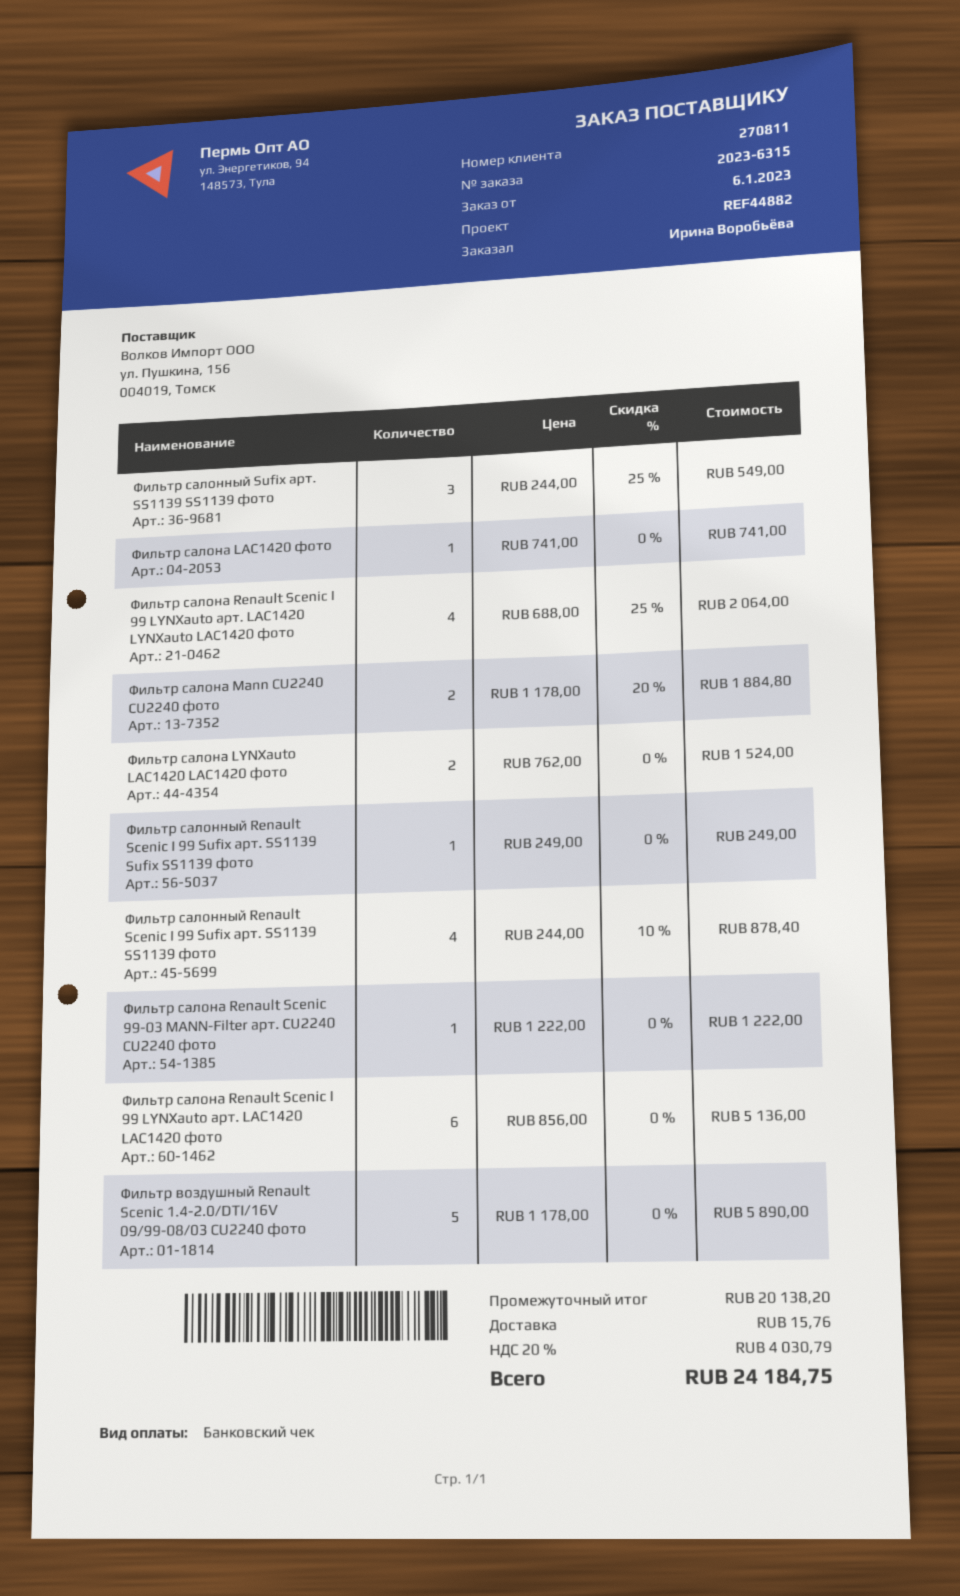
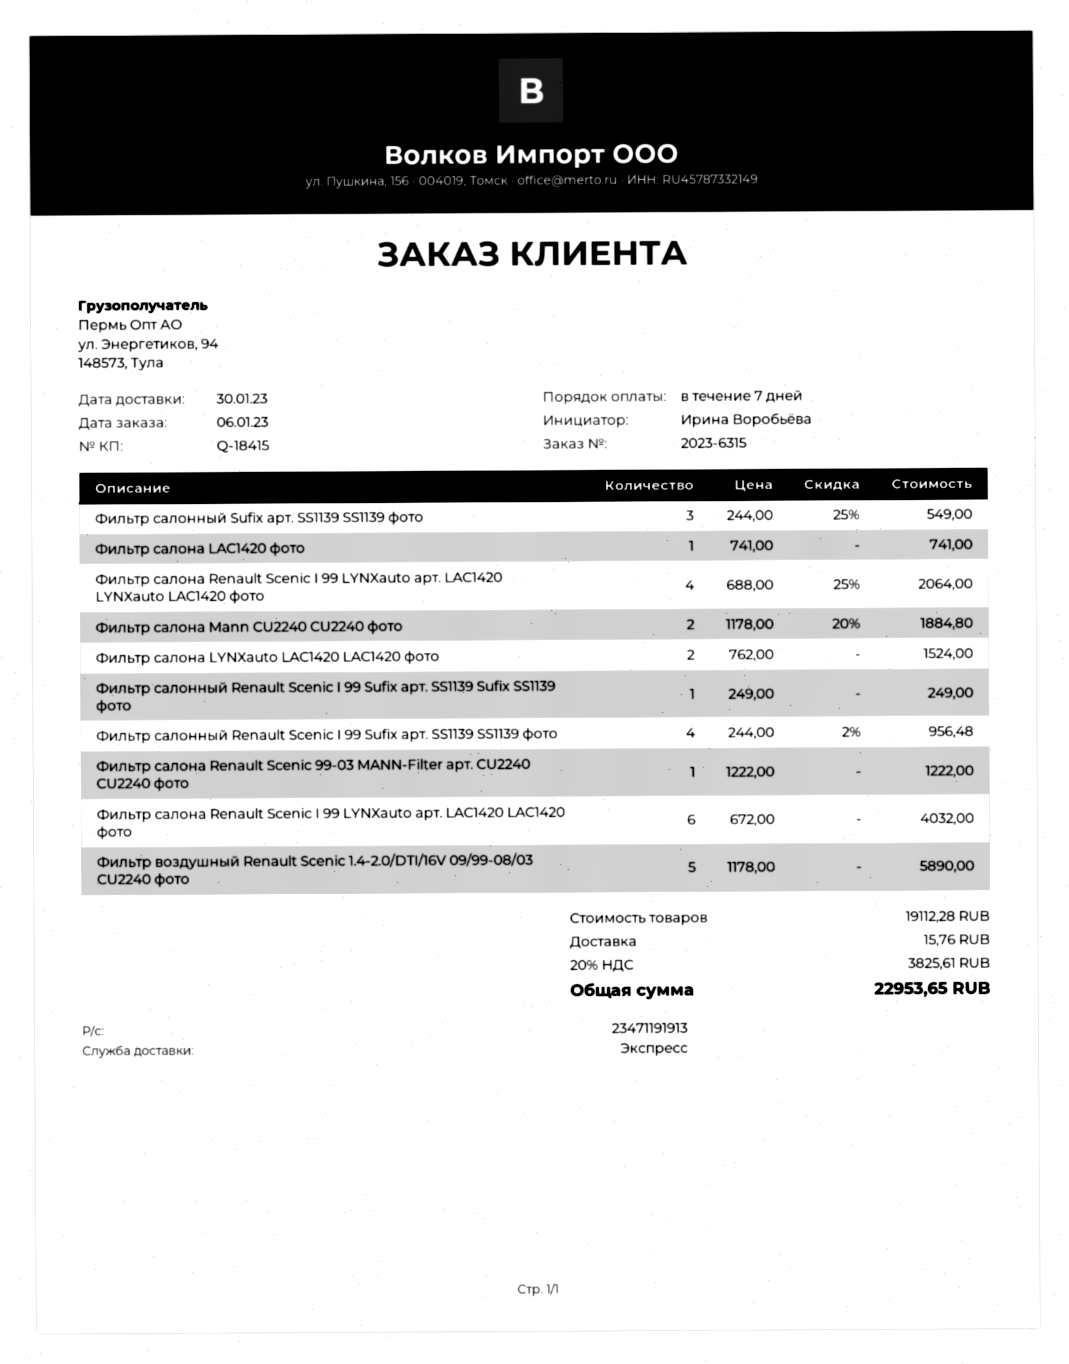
Фильтр салонный Renault Scenic I 99 Sufix арт. SS1139 SS1139 фото: 4 x 244.00 - 10% = 878.40 -> 4 x 244.00 - 2% = 956.48
Фильтр салона Renault Scenic I 99 LYNXauto арт. LAC1420 LAC1420 фото: 6 x 856.00 = 5136.00 -> 6 x 672.00 = 4032.00
subtotal: 20138.20 -> 19112.28
tax: 20% = 4030.79 -> 20% = 3825.61
total: 24184.75 -> 22953.65

